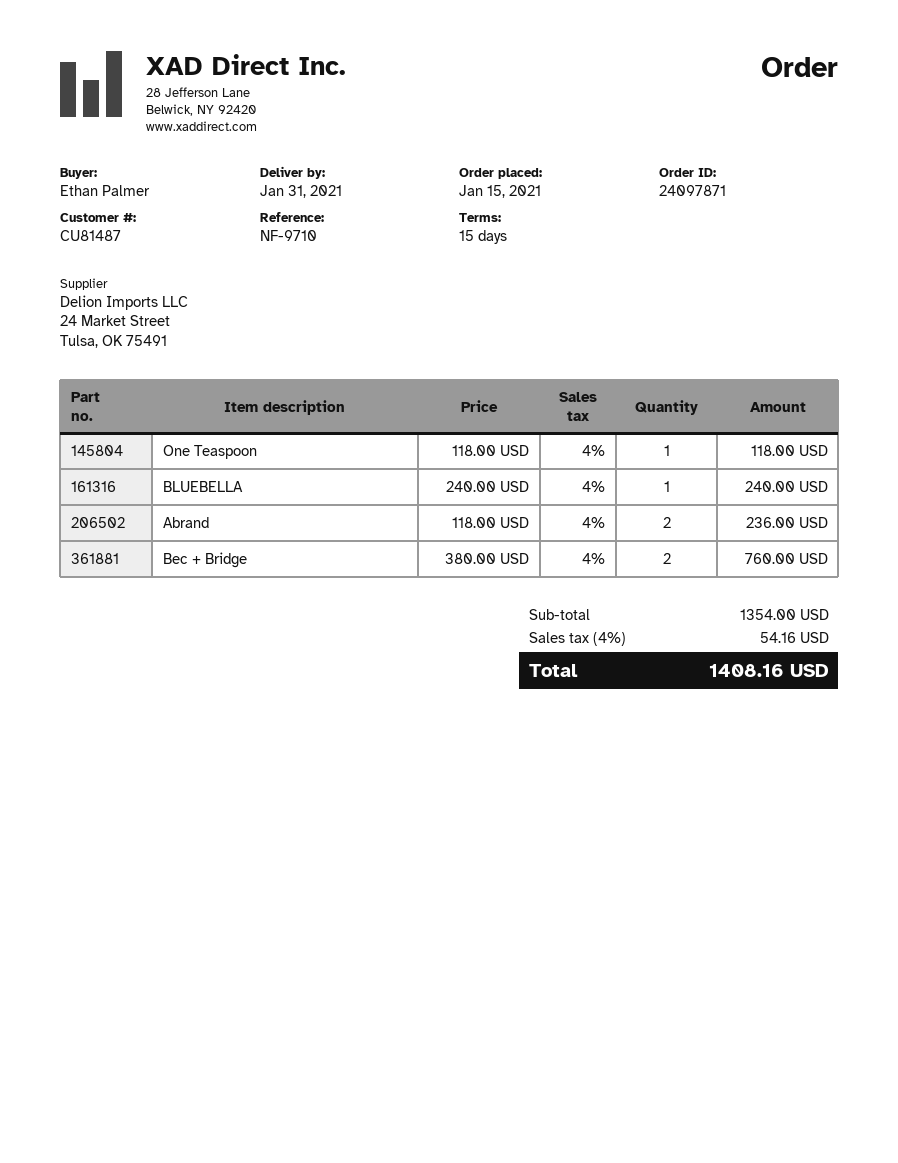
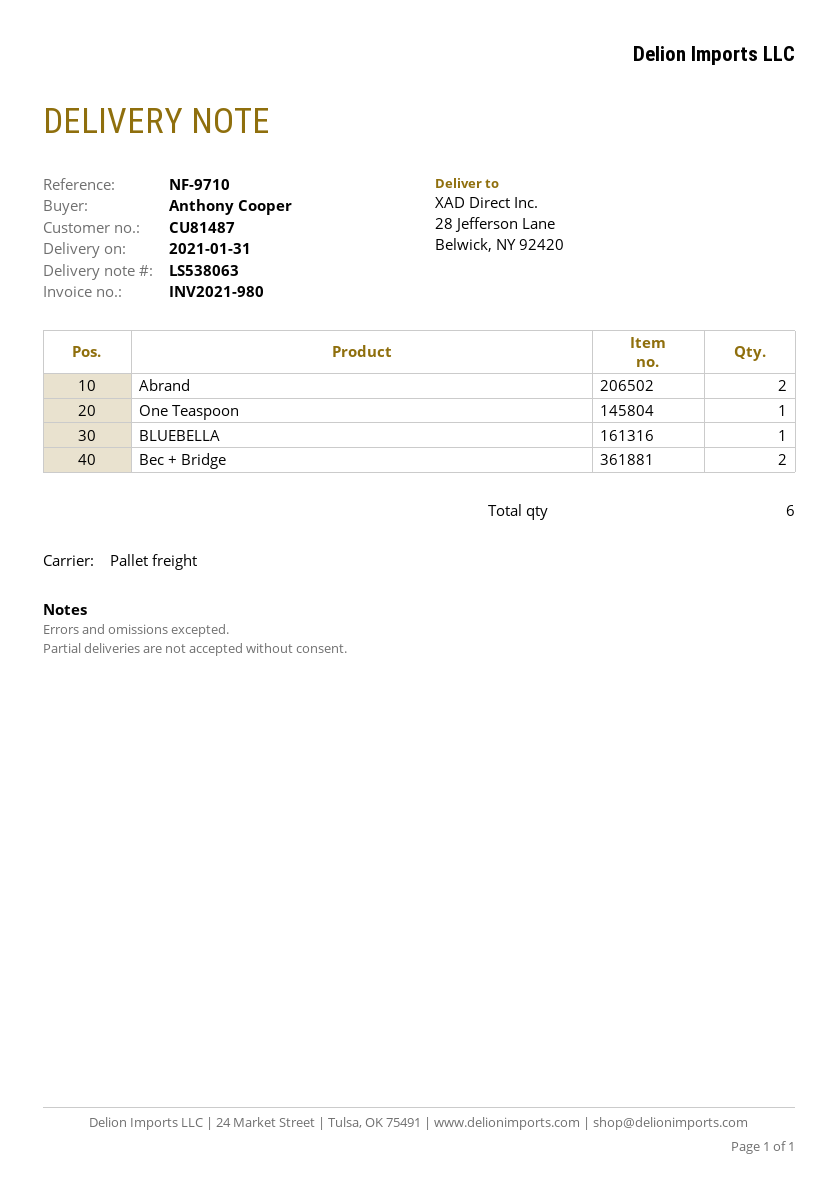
ordered by: Ethan Palmer -> Anthony Cooper

